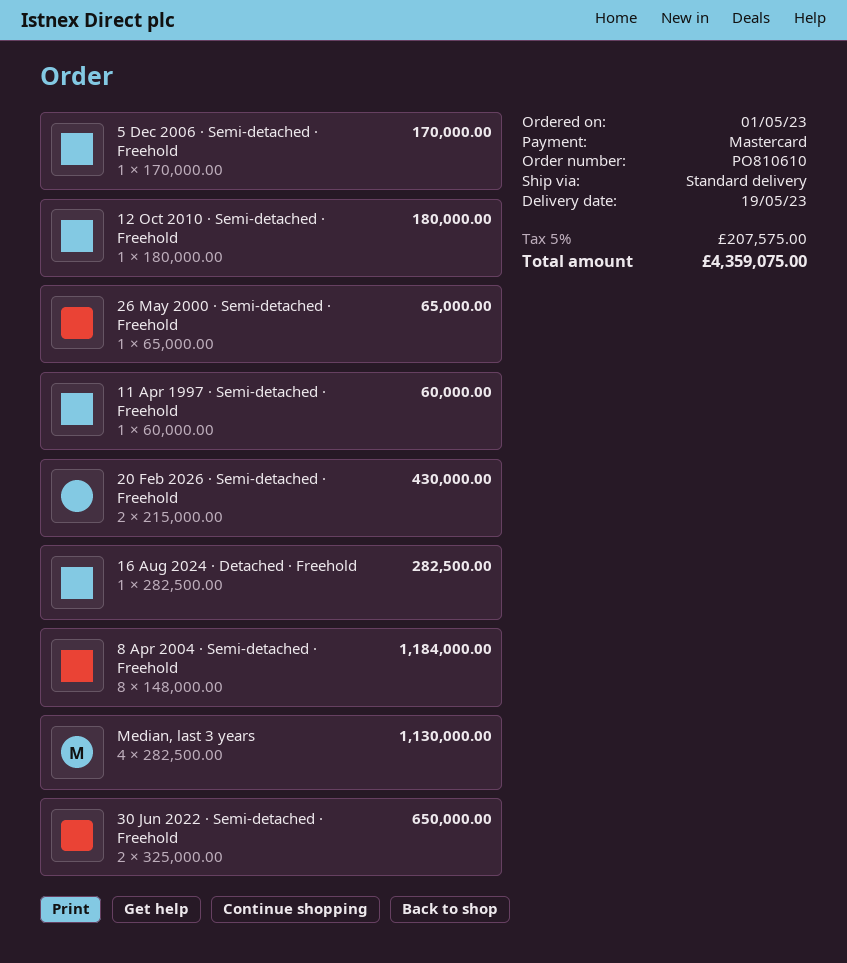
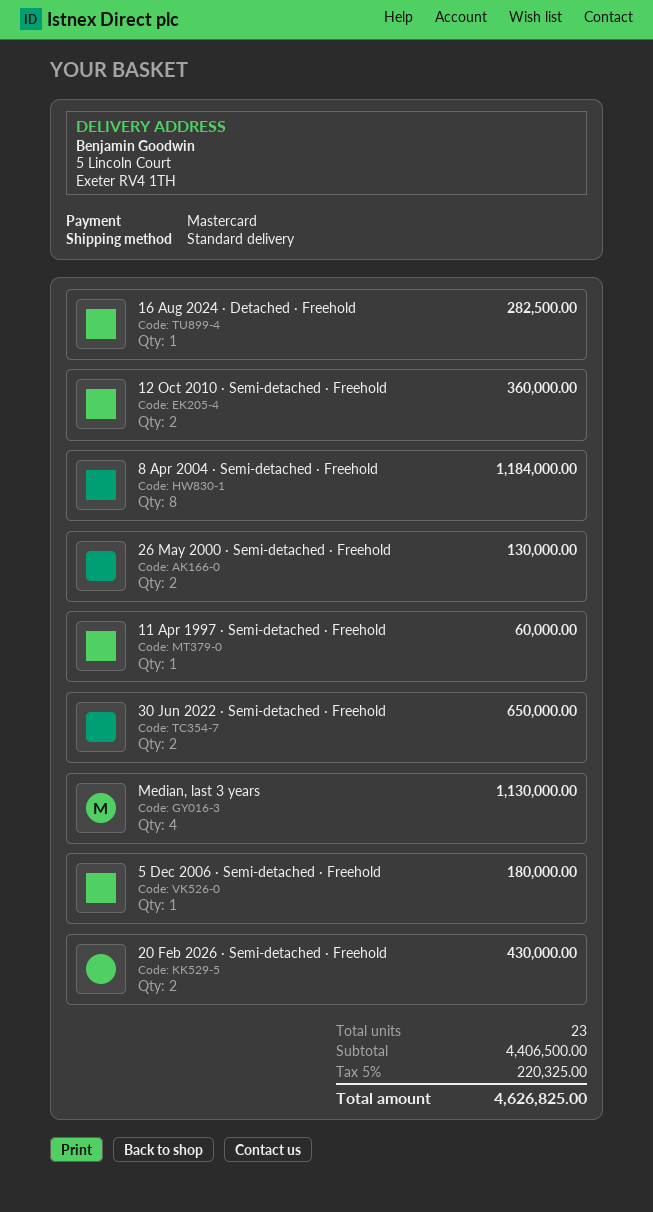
5 Dec 2006 · Semi-detached · Freehold: 1 for 170000.00 -> 1 for 180000.00
12 Oct 2010 · Semi-detached · Freehold: 1 for 180000.00 -> 2 for 360000.00
26 May 2000 · Semi-detached · Freehold: 1 for 65000.00 -> 2 for 130000.00
tax: 5% = 207575.00 -> 5% = 220325.00
total: 4359075.00 -> 4626825.00

